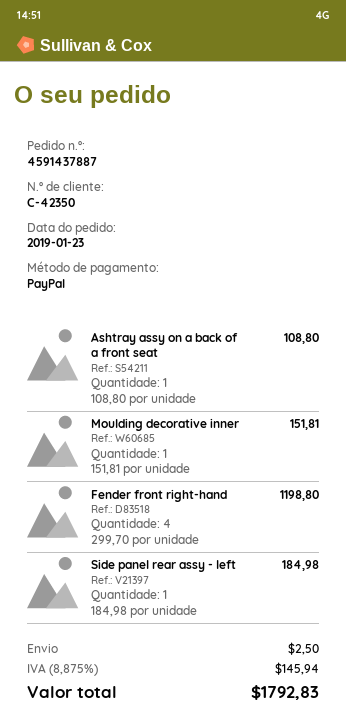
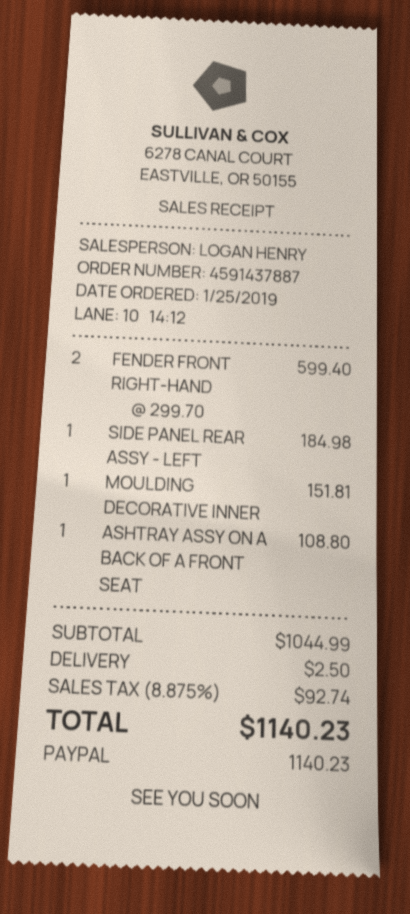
order date: 2019-01-23 -> 2019-01-25
Fender front right-hand: 4 x 299.70 = 1198.80 -> 2 x 299.70 = 599.40
tax: 8.875% = 145.94 -> 8.875% = 92.74
total: 1792.83 -> 1140.23

